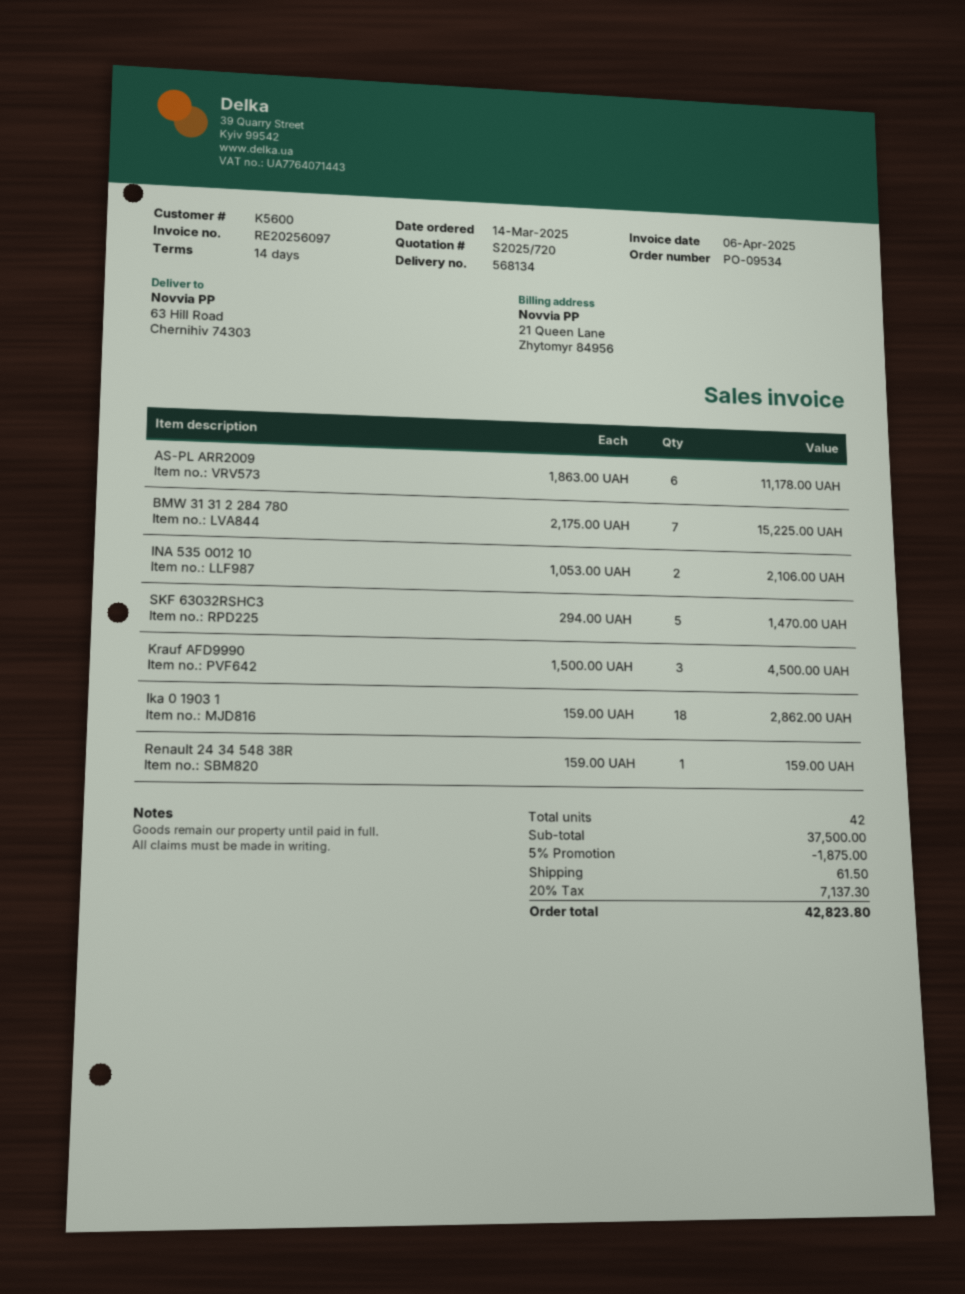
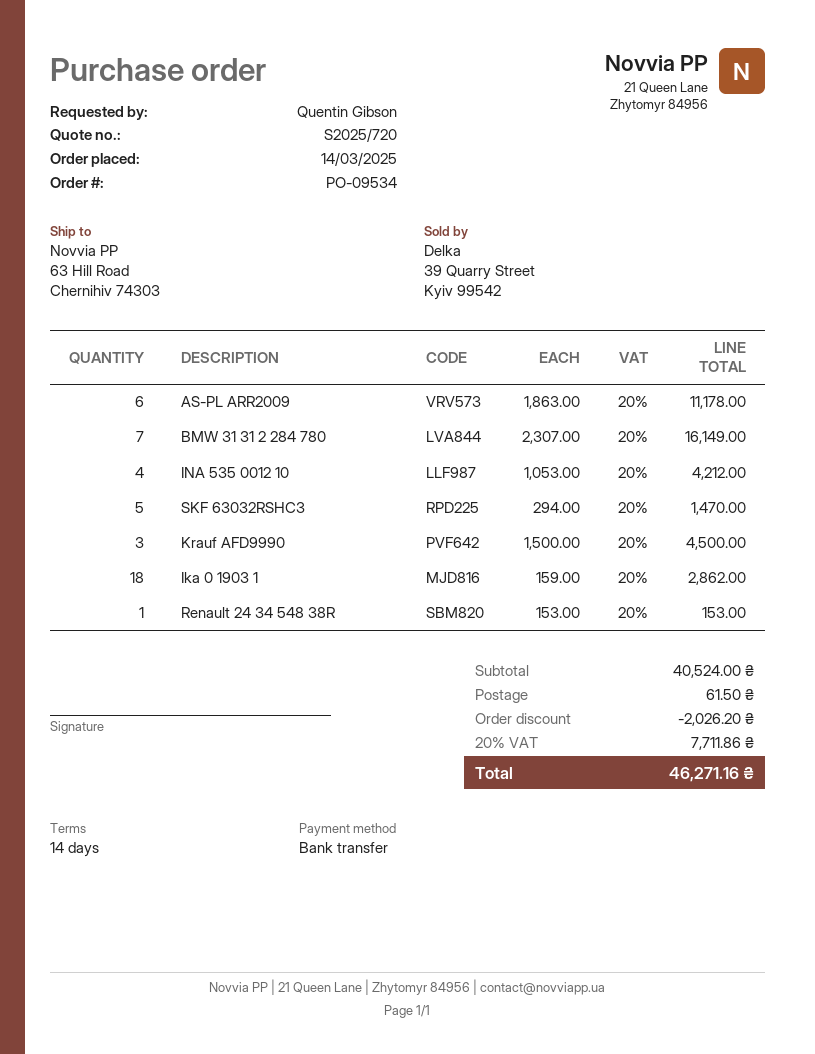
BMW 31 31 2 284 780: 7 x 2175.00 = 15225.00 -> 7 x 2307.00 = 16149.00
INA 535 0012 10: 2 x 1053.00 = 2106.00 -> 4 x 1053.00 = 4212.00
Renault 24 34 548 38R: 1 x 159.00 = 159.00 -> 1 x 153.00 = 153.00
subtotal: 37500.00 -> 40524.00
discount: 1875.00 -> 2026.20
tax: 20% = 7137.30 -> 20% = 7711.86
total: 42823.80 -> 46271.16

